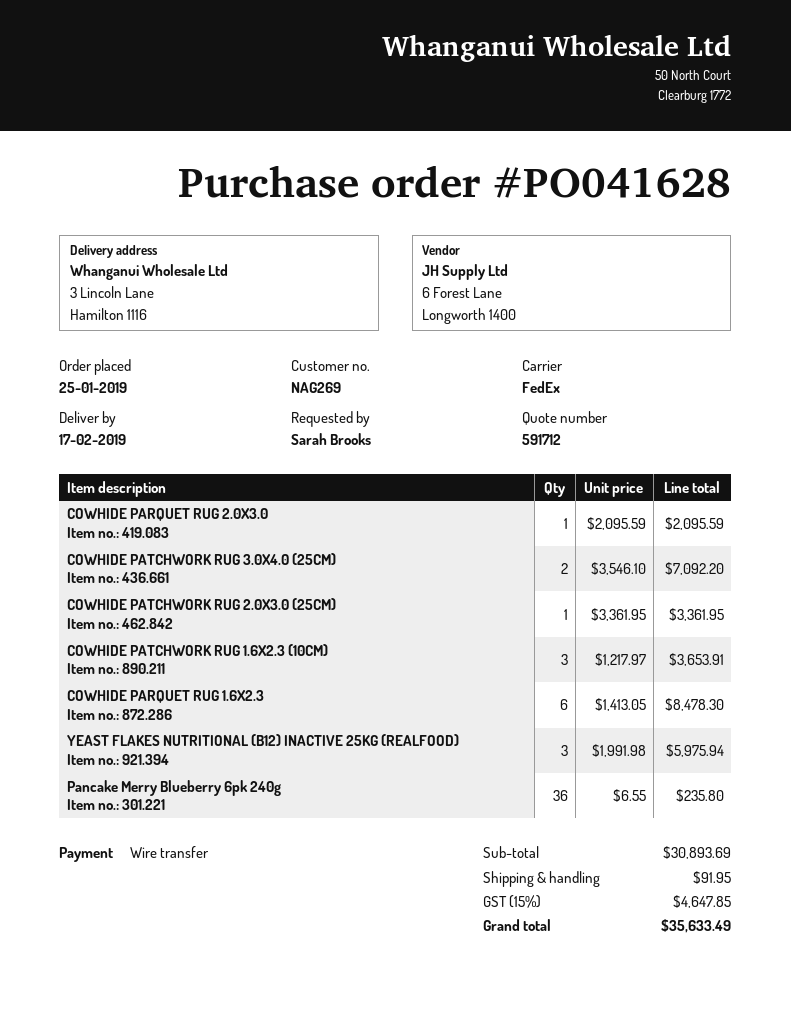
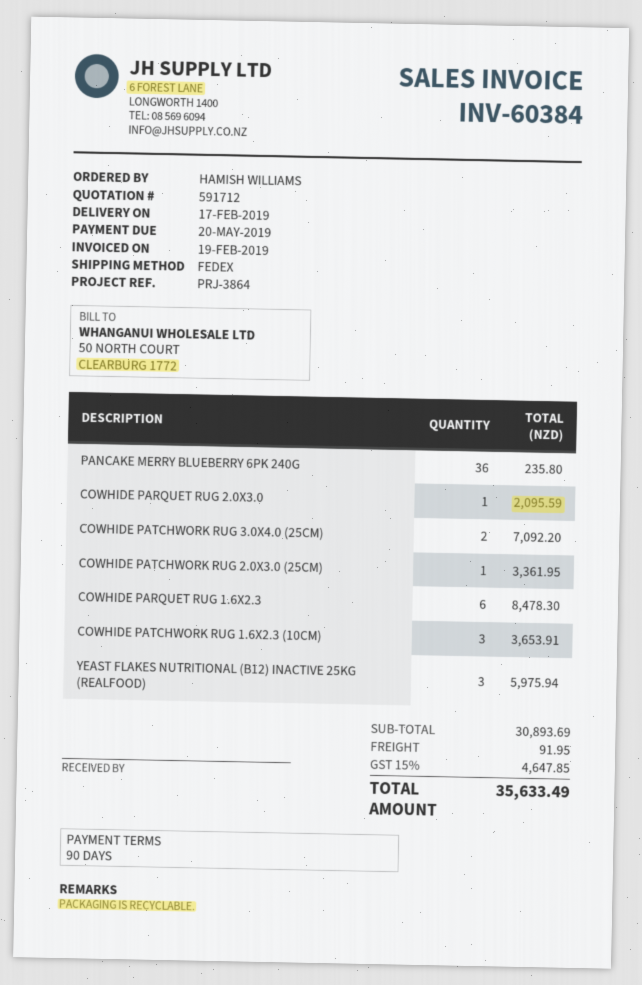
ordered by: Sarah Brooks -> HAMISH WILLIAMS

